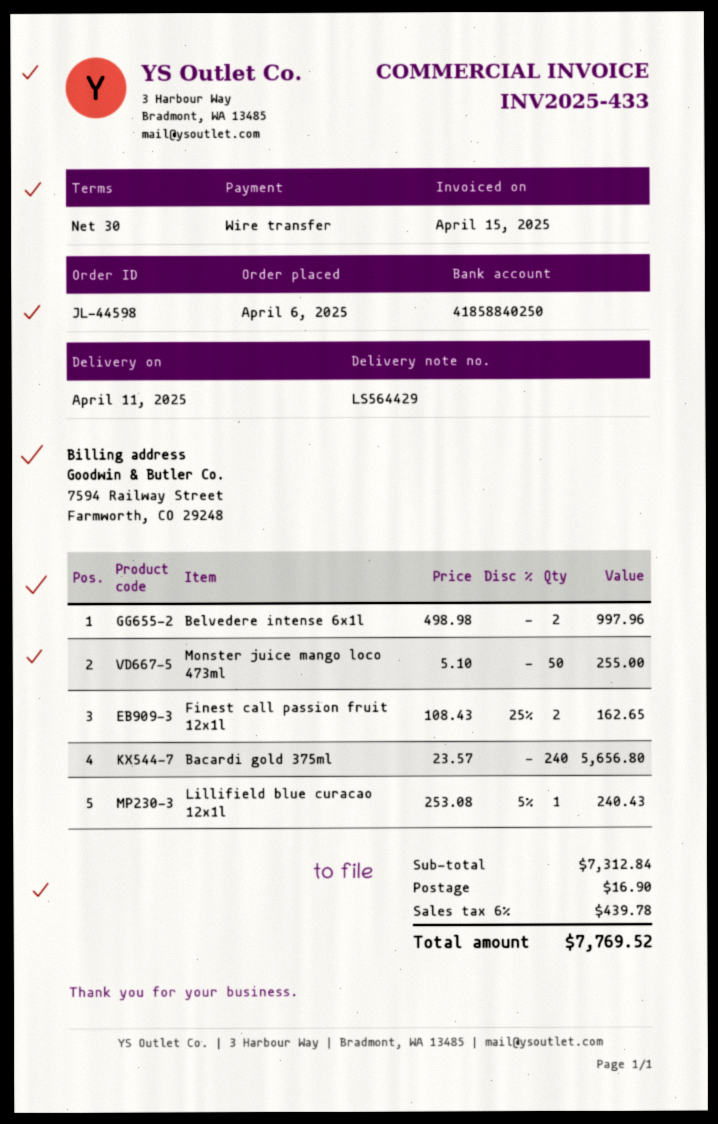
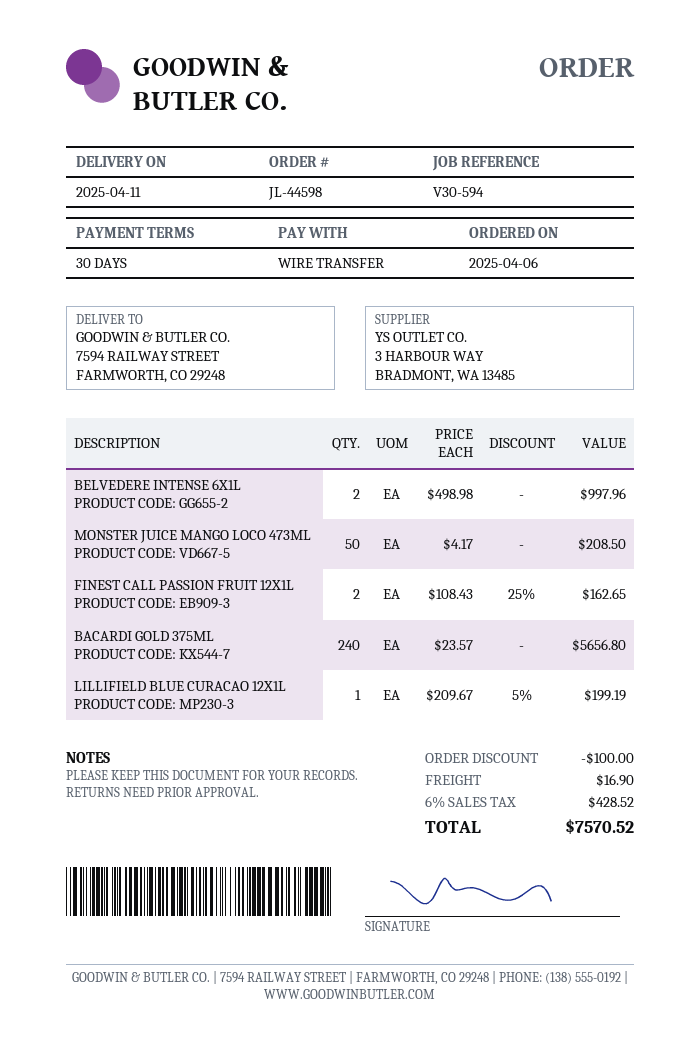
Monster juice mango loco 473ml: 50 x 5.10 = 255.00 -> 50 x 4.17 = 208.50
Lillifield blue curacao 12x1l: 1 x 253.08 - 5% = 240.43 -> 1 x 209.67 - 5% = 199.19
discount: none -> 100.00
tax: 6% = 439.78 -> 6% = 428.52
total: 7769.52 -> 7570.52

